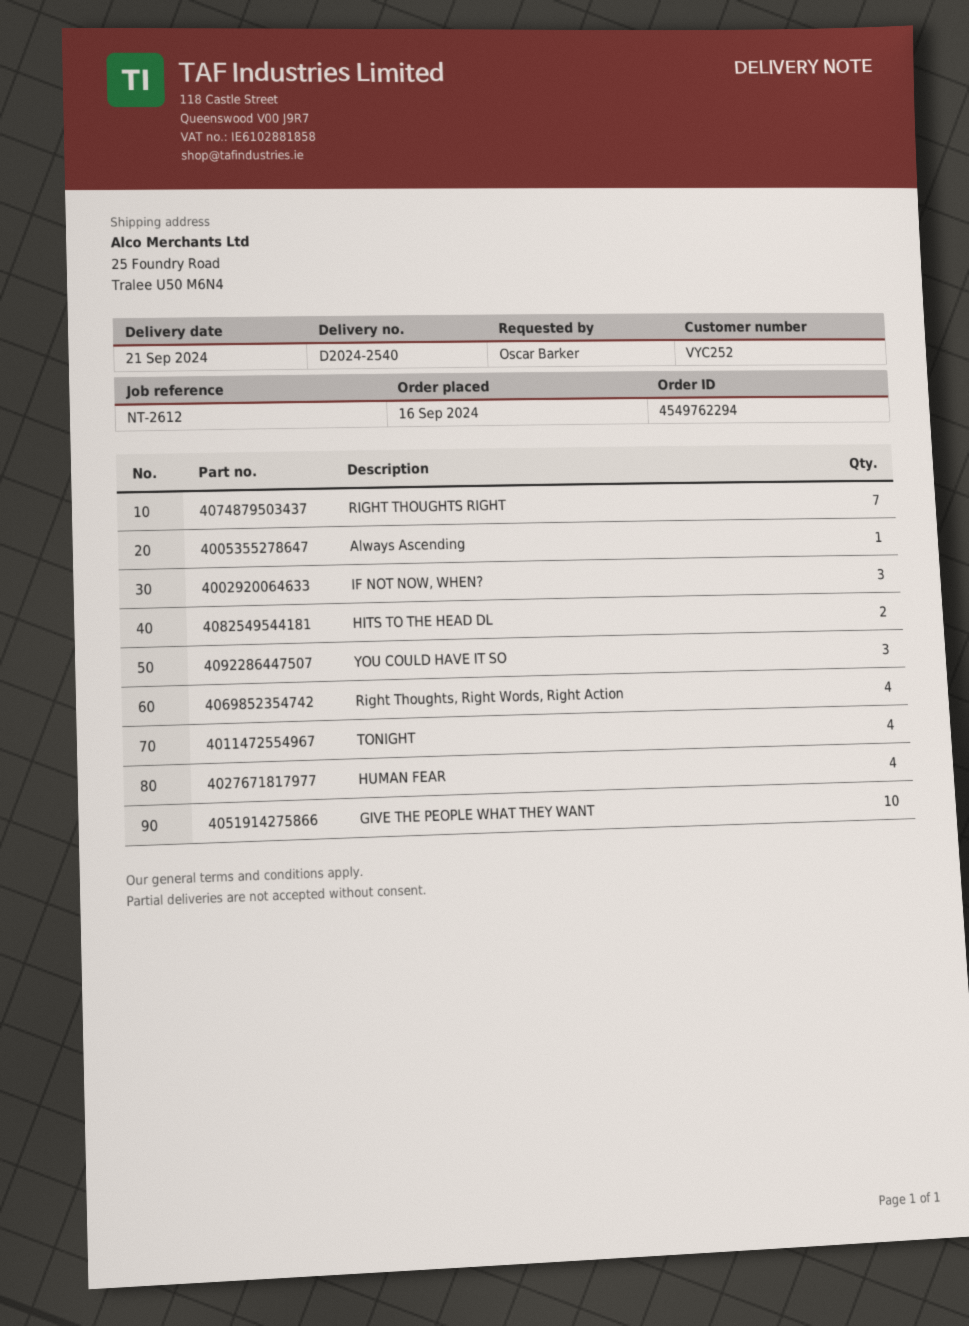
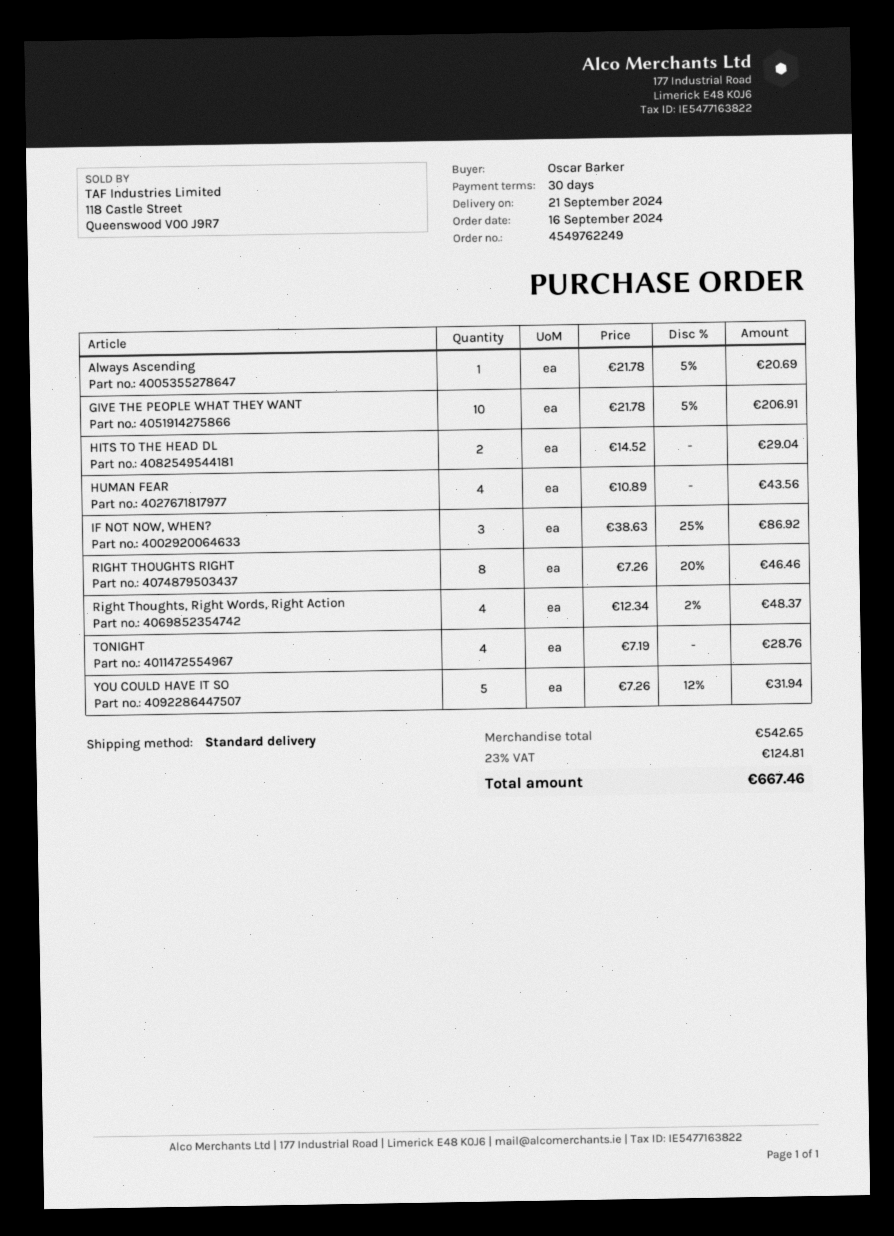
order number: 4549762294 -> 4549762249
RIGHT THOUGHTS RIGHT: 7 -> 8
YOU COULD HAVE IT SO: 3 -> 5

